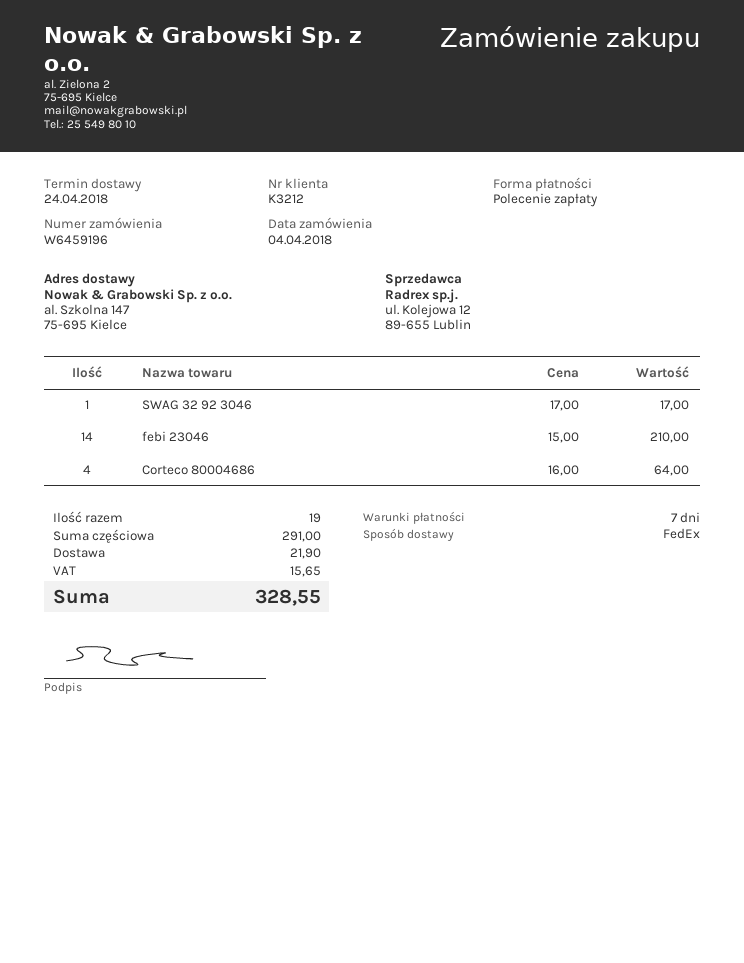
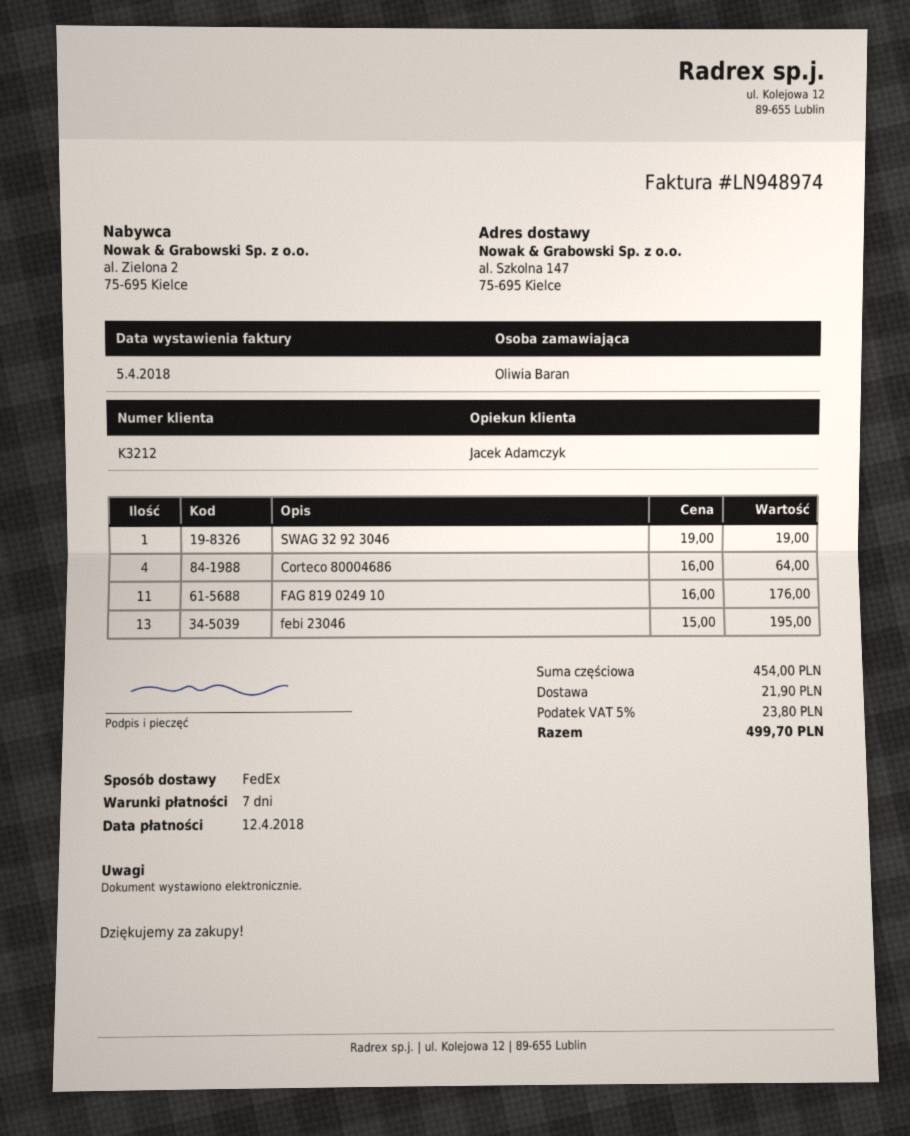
SWAG 32 92 3046: 1 x 17.00 = 17.00 -> 1 x 19.00 = 19.00
febi 23046: 14 x 15.00 = 210.00 -> 13 x 15.00 = 195.00
FAG 819 0249 10: none -> 11 x 16.00 = 176.00
subtotal: 291.00 -> 454.00
tax: 15.65 -> 23.80
total: 328.55 -> 499.70

